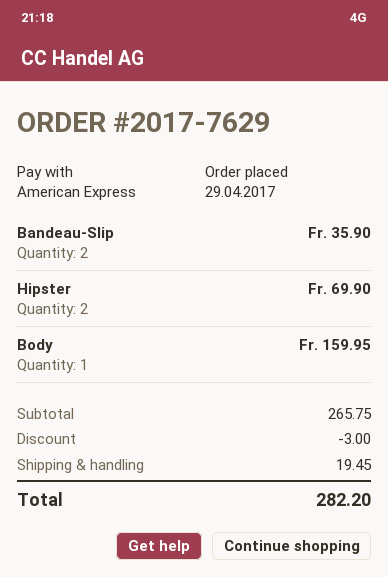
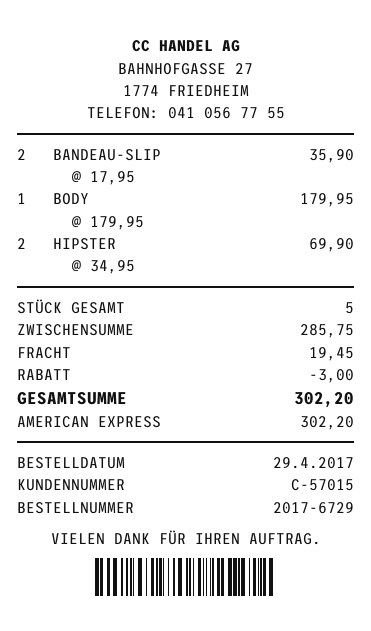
order number: 2017-7629 -> 2017-6729
Body: 1 for 159.95 -> 1 for 179.95
subtotal: 265.75 -> 285.75
total: 282.20 -> 302.20

